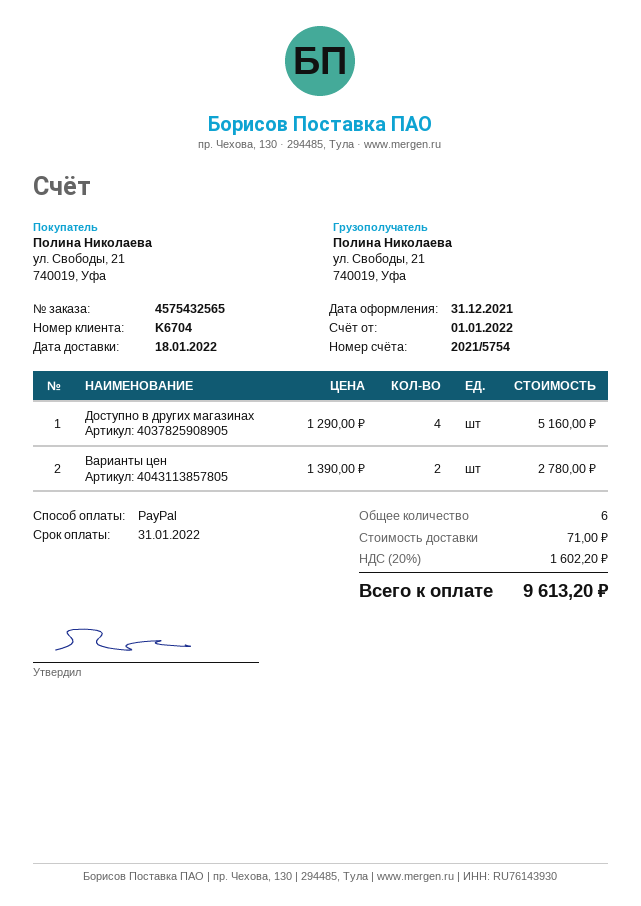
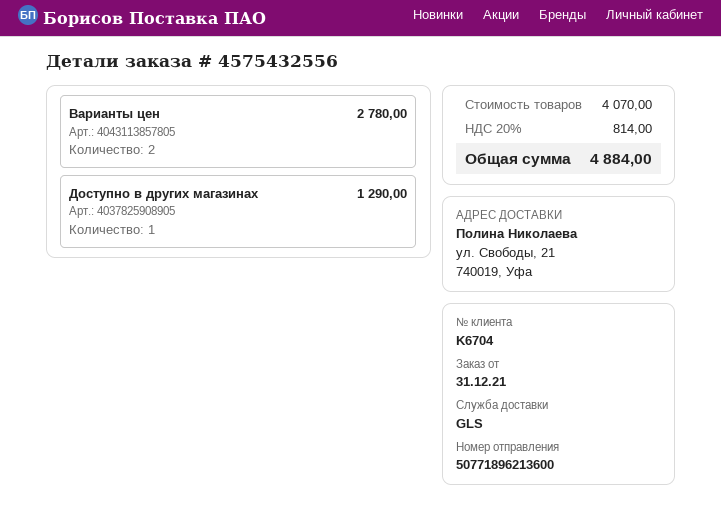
order number: 4575432565 -> 4575432556
Доступно в других магазинах: 4 for 5160.00 -> 1 for 1290.00
shipping: 71.00 -> none
tax: 20% = 1602.20 -> 20% = 814.00
total: 9613.20 -> 4884.00

